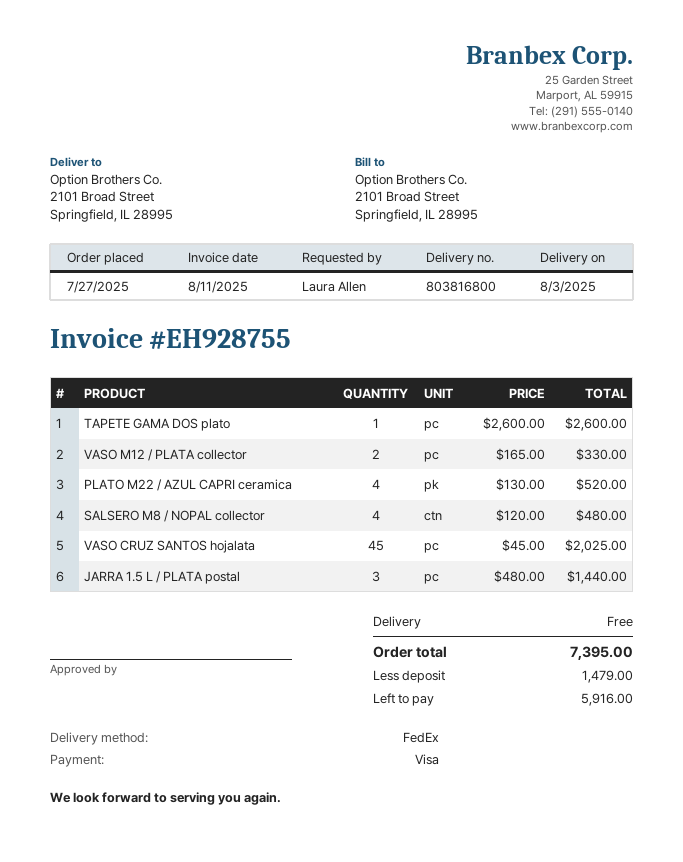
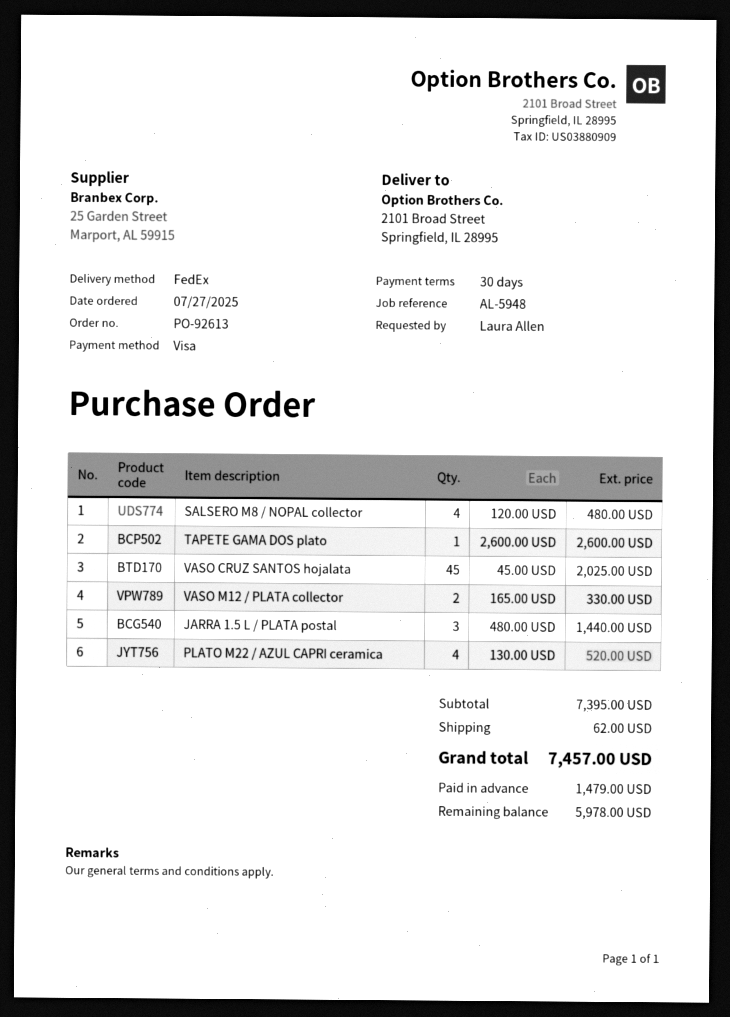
shipping: 0.00 -> 62.00
total: 7395.00 -> 7457.00
balance: 5916.00 -> 5978.00

